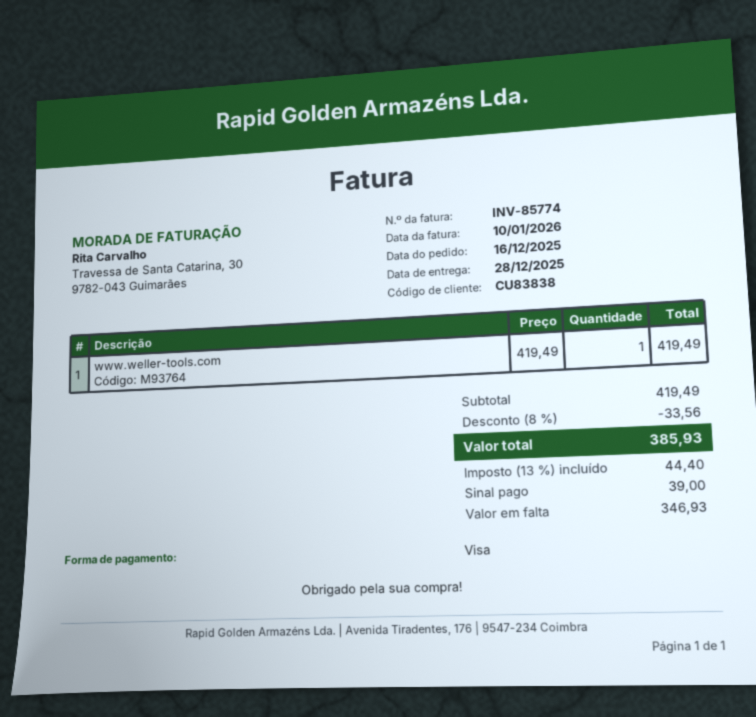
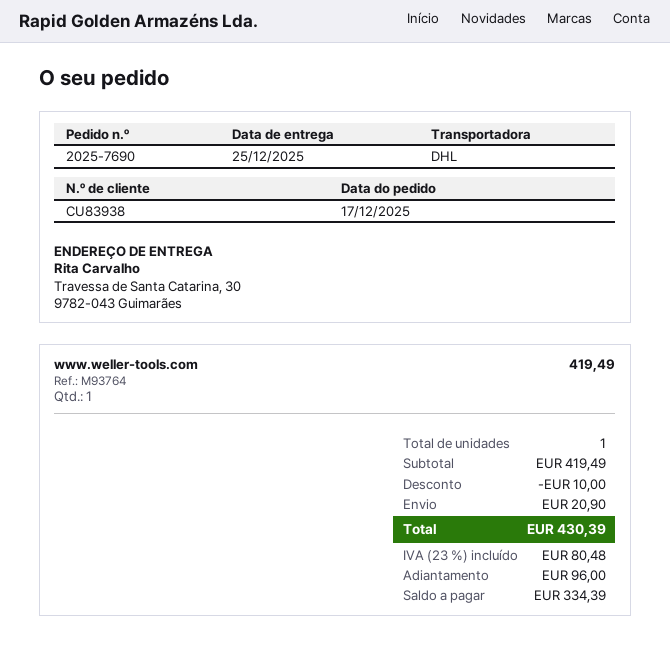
order date: 2025-12-16 -> 2025-12-17
delivery date: 2025-12-28 -> 2025-12-25
customer number: CU83838 -> CU83938
discount: 33.56 -> 10.00
shipping: none -> 20.90
tax: 13% = 44.40 -> 23% = 80.48
total: 385.93 -> 430.39
deposit: 39.00 -> 96.00
balance: 346.93 -> 334.39

